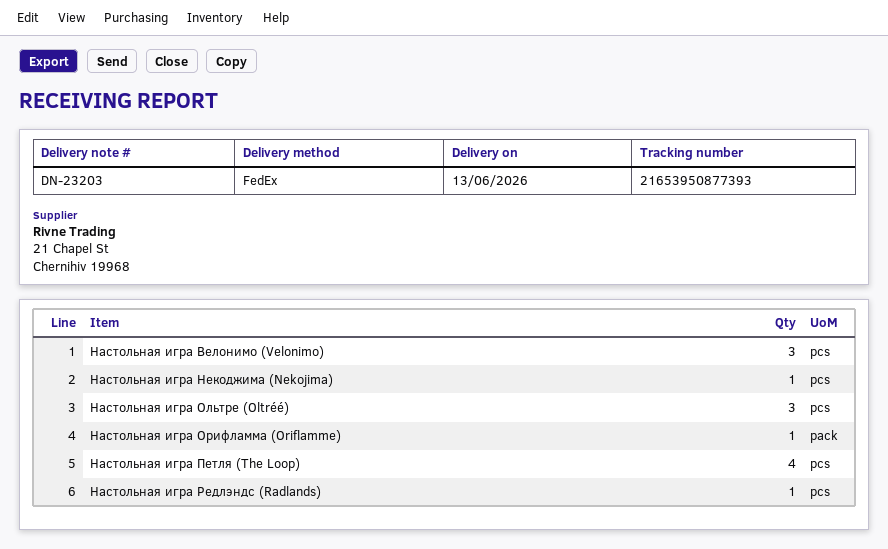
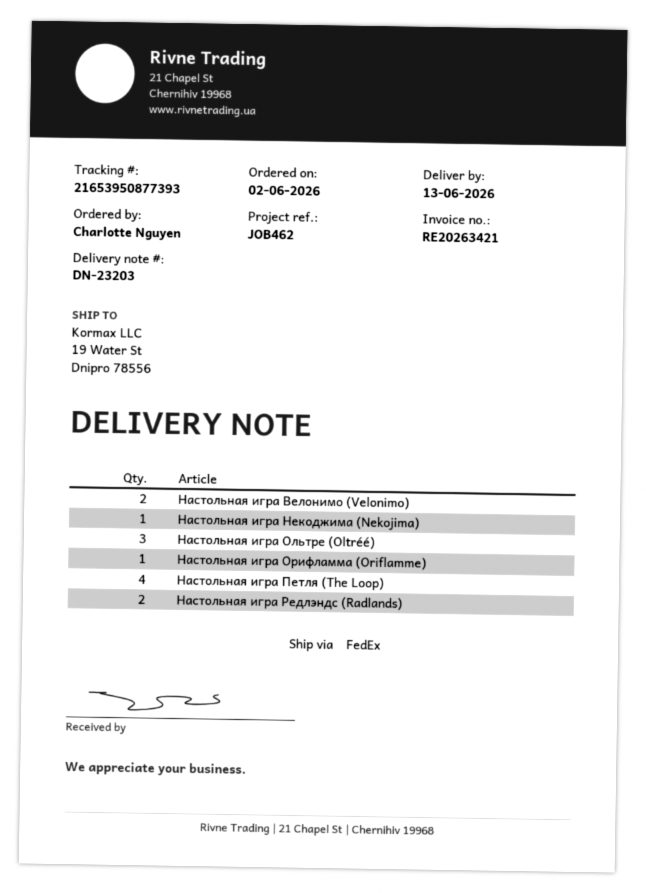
Настольная игра Велонимо (Velonimo): 3 -> 2
Настольная игра Редлэндс (Radlands): 1 -> 2

